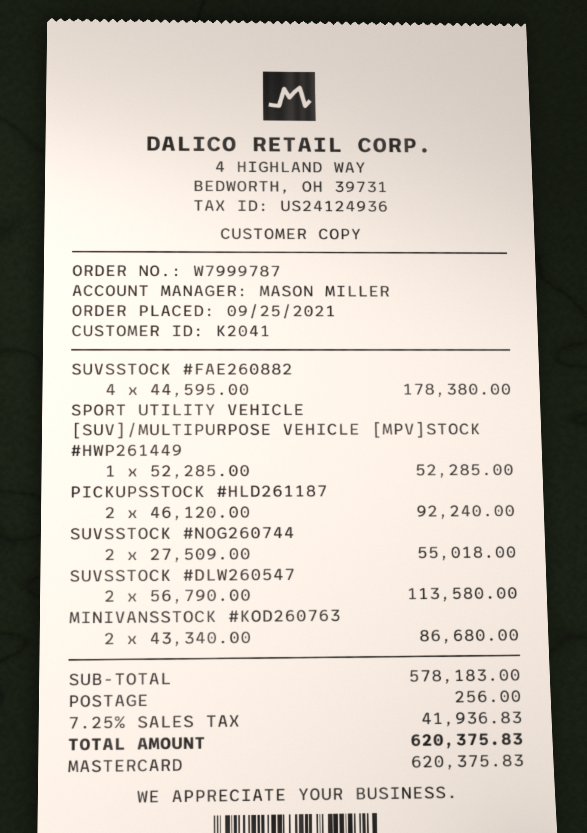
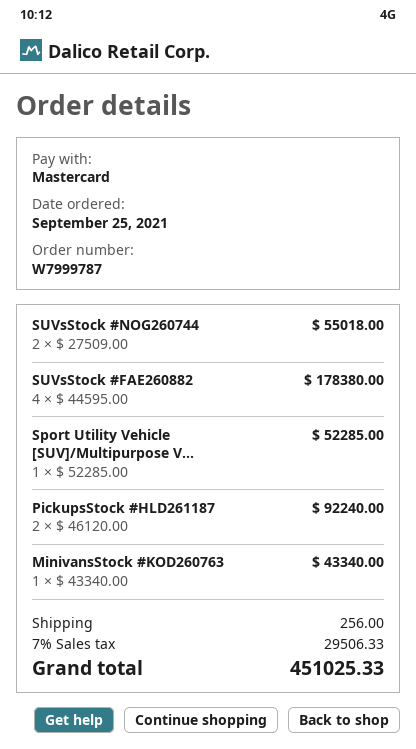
SUVSSTOCK #DLW260547: 2 x 56790.00 = 113580.00 -> none
MINIVANSSTOCK #KOD260763: 2 x 43340.00 = 86680.00 -> 1 x 43340.00 = 43340.00
tax: 7.25% = 41936.83 -> 7% = 29506.33
total: 620375.83 -> 451025.33

